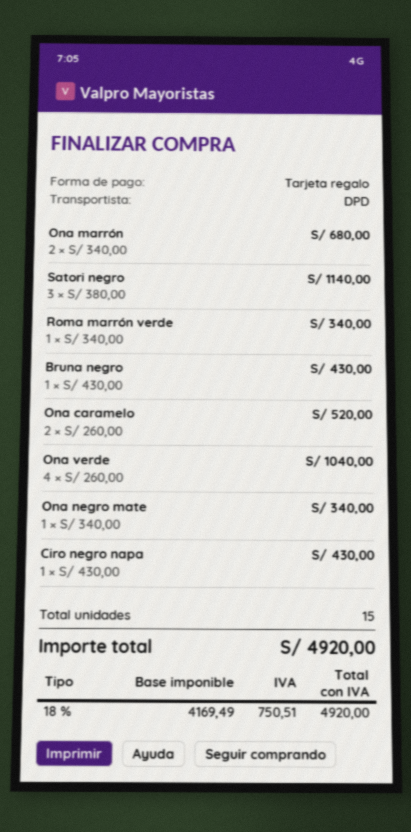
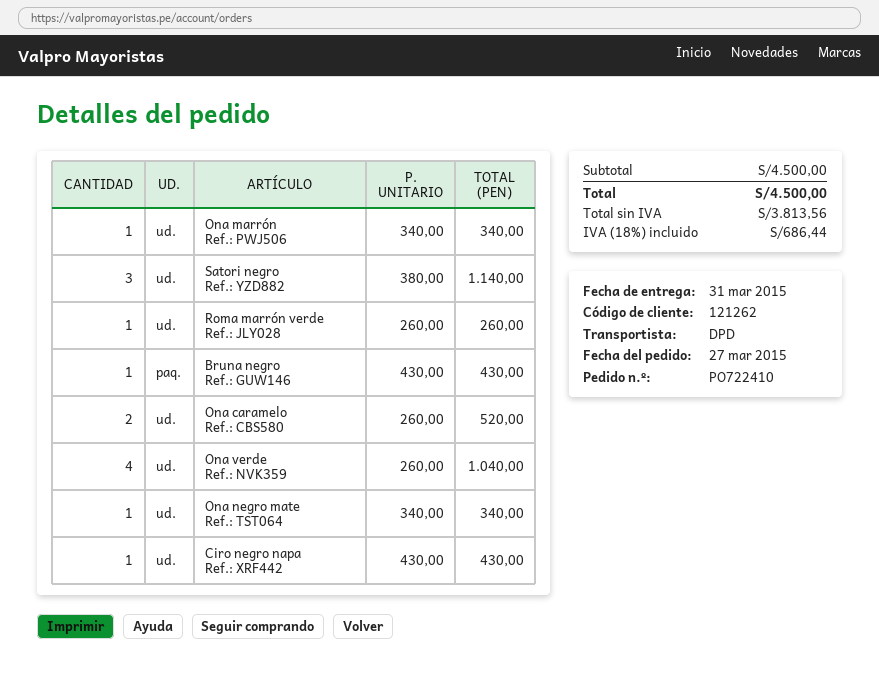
Ona marrón: 2 x 340.00 = 680.00 -> 1 x 340.00 = 340.00
Roma marrón verde: 1 x 340.00 = 340.00 -> 1 x 260.00 = 260.00
net: 4169.49 -> 3813.56
tax: 18% = 750.51 -> 18% = 686.44
total: 4920.00 -> 4500.00

